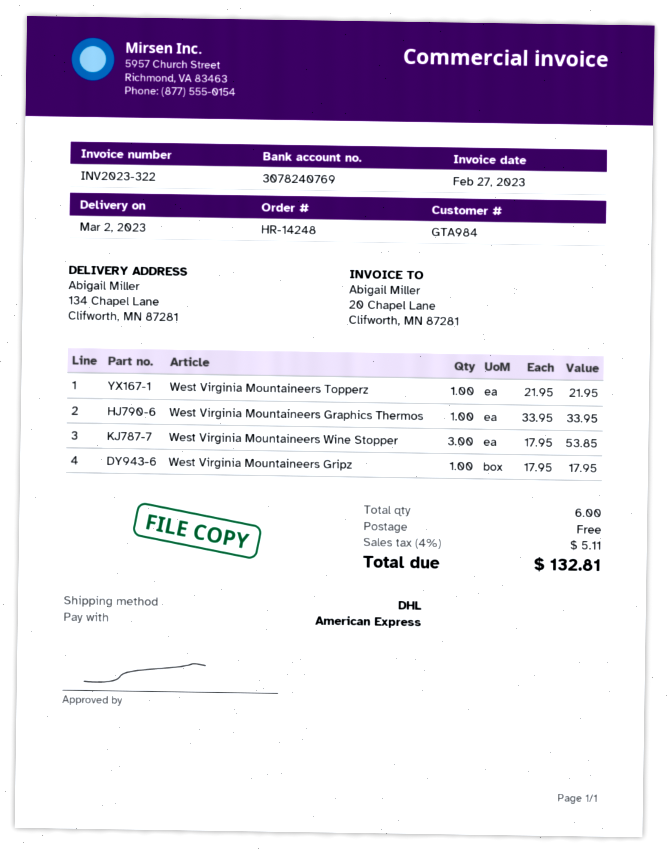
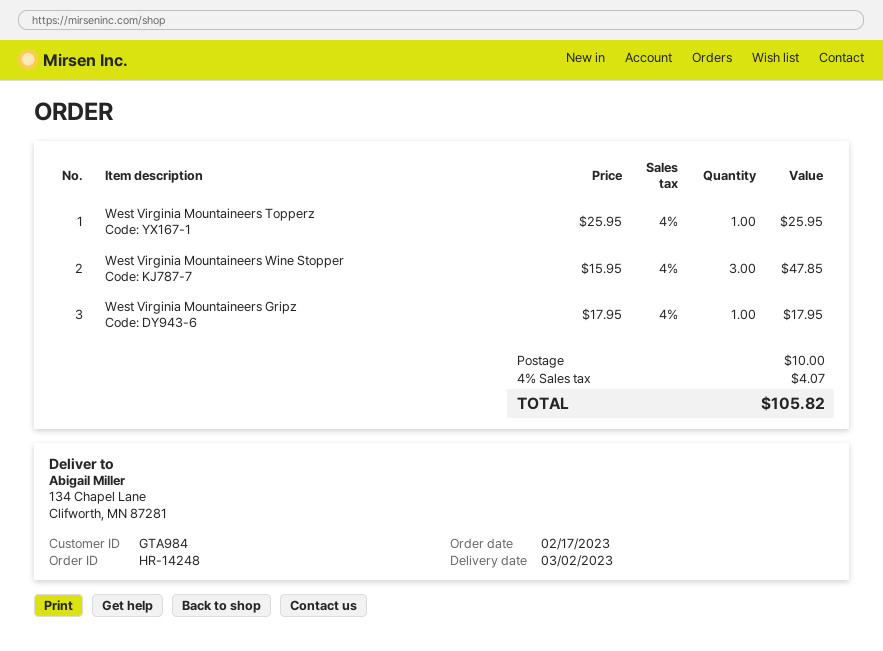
West Virginia Mountaineers Topperz: 1 x 21.95 = 21.95 -> 1 x 25.95 = 25.95
West Virginia Mountaineers Graphics Thermos: 1 x 33.95 = 33.95 -> none
West Virginia Mountaineers Wine Stopper: 3 x 17.95 = 53.85 -> 3 x 15.95 = 47.85
shipping: 0.00 -> 10.00
tax: 4% = 5.11 -> 4% = 4.07
total: 132.81 -> 105.82

